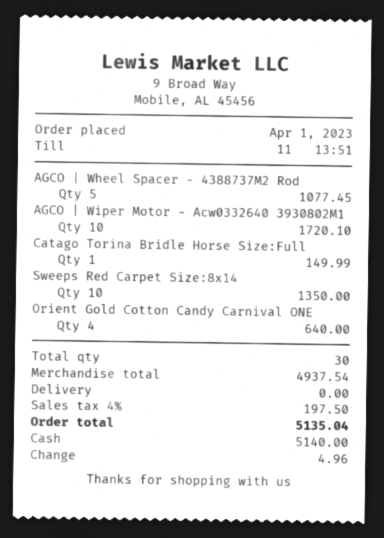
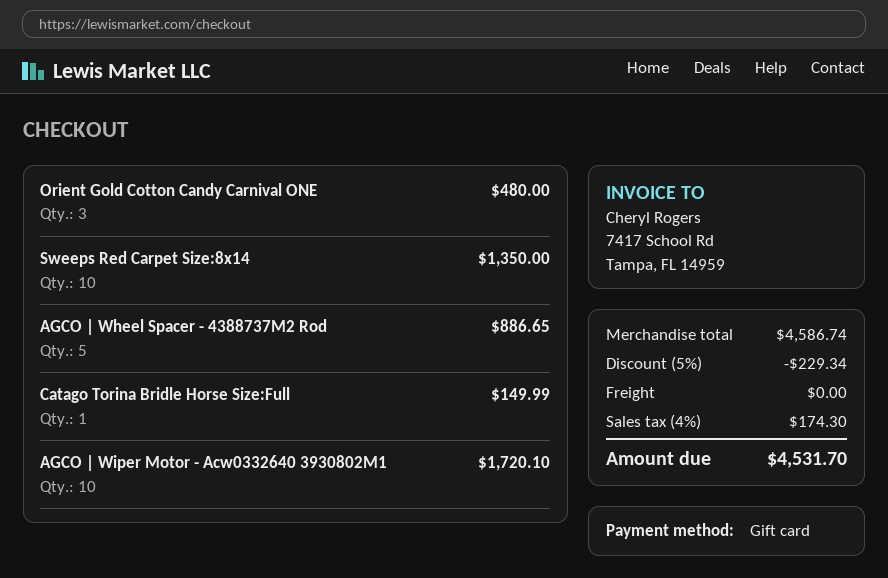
payment method: cash -> gift card
AGCO | Wheel Spacer - 4388737M2 Rod: 5 for 1077.45 -> 5 for 886.65
Orient Gold Cotton Candy Carnival ONE: 4 for 640.00 -> 3 for 480.00
subtotal: 4937.54 -> 4586.74
discount: none -> 5% = 229.34
tax: 4% = 197.50 -> 4% = 174.30
total: 5135.04 -> 4531.70

